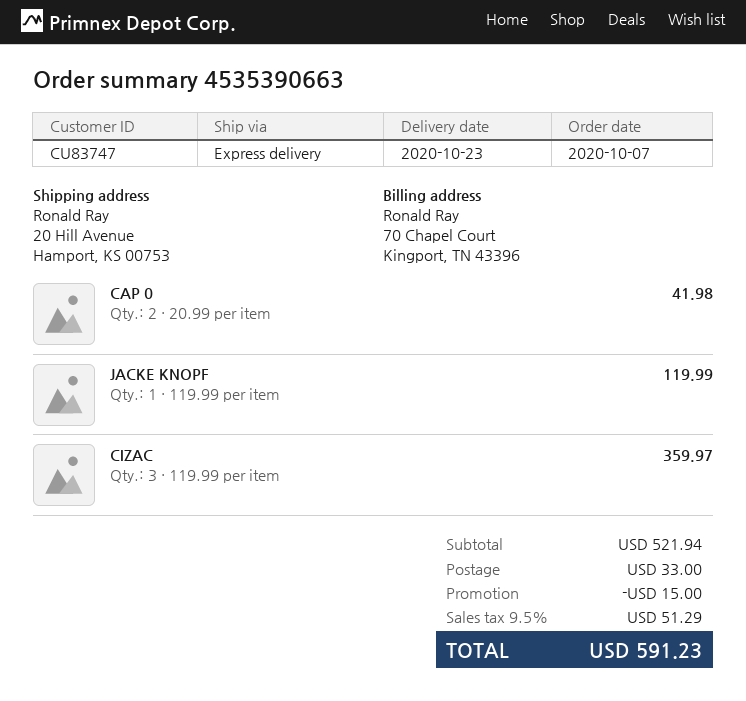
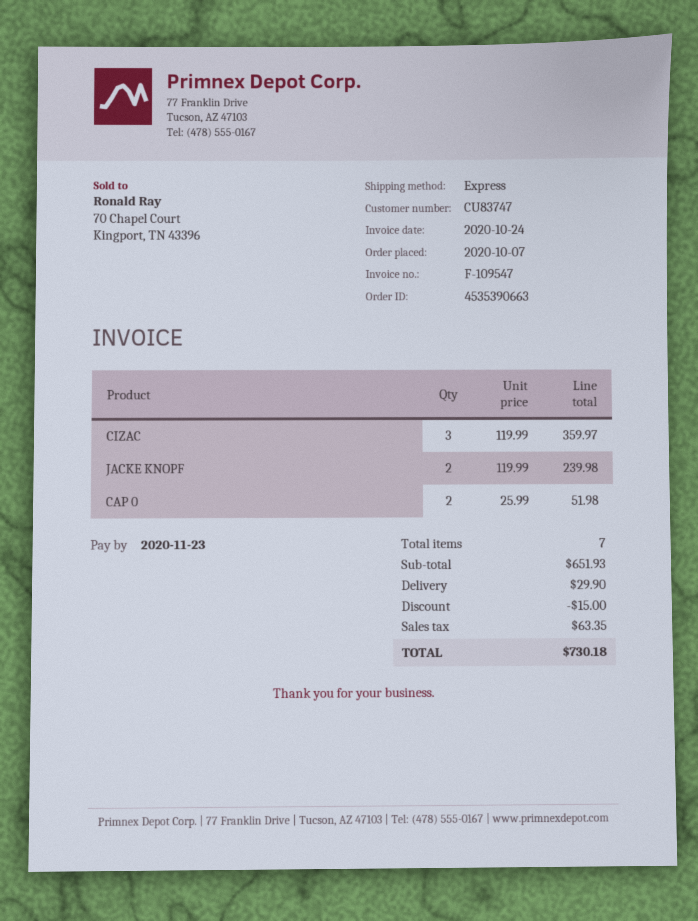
CAP 0: 2 x 20.99 = 41.98 -> 2 x 25.99 = 51.98
JACKE KNOPF: 1 x 119.99 = 119.99 -> 2 x 119.99 = 239.98
subtotal: 521.94 -> 651.93
shipping: 33.00 -> 29.90
tax: 51.29 -> 63.35
total: 591.23 -> 730.18

